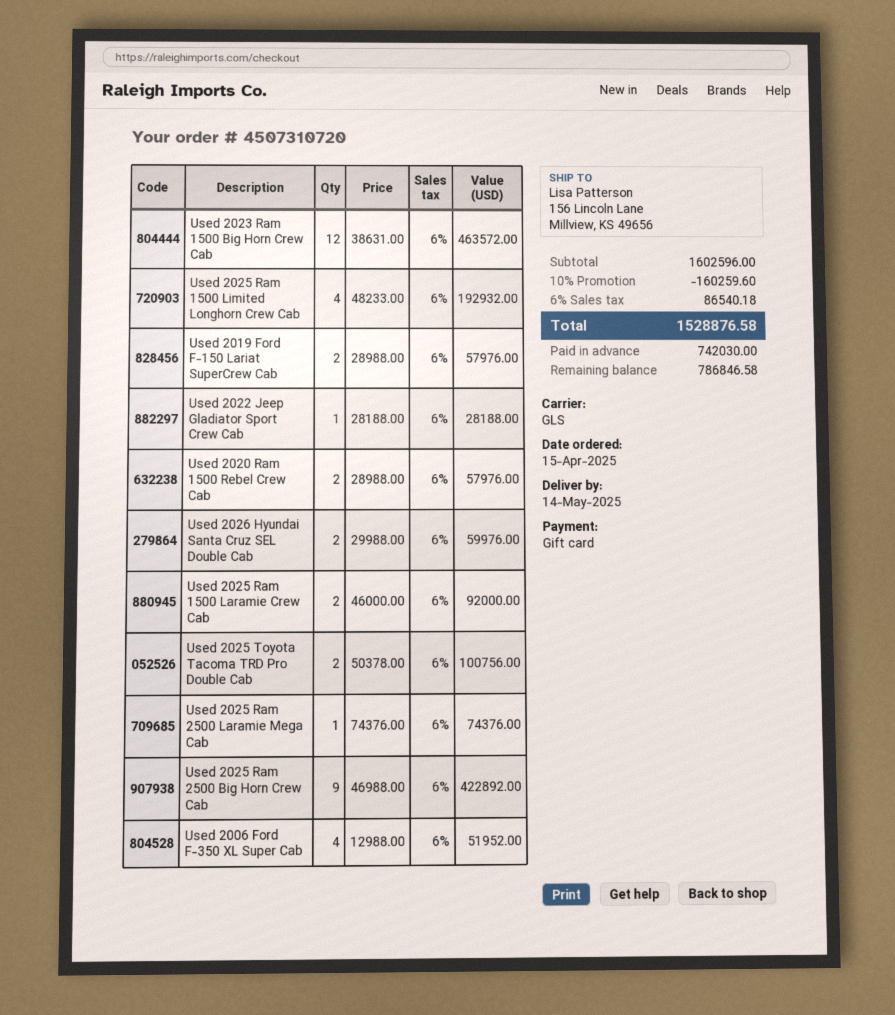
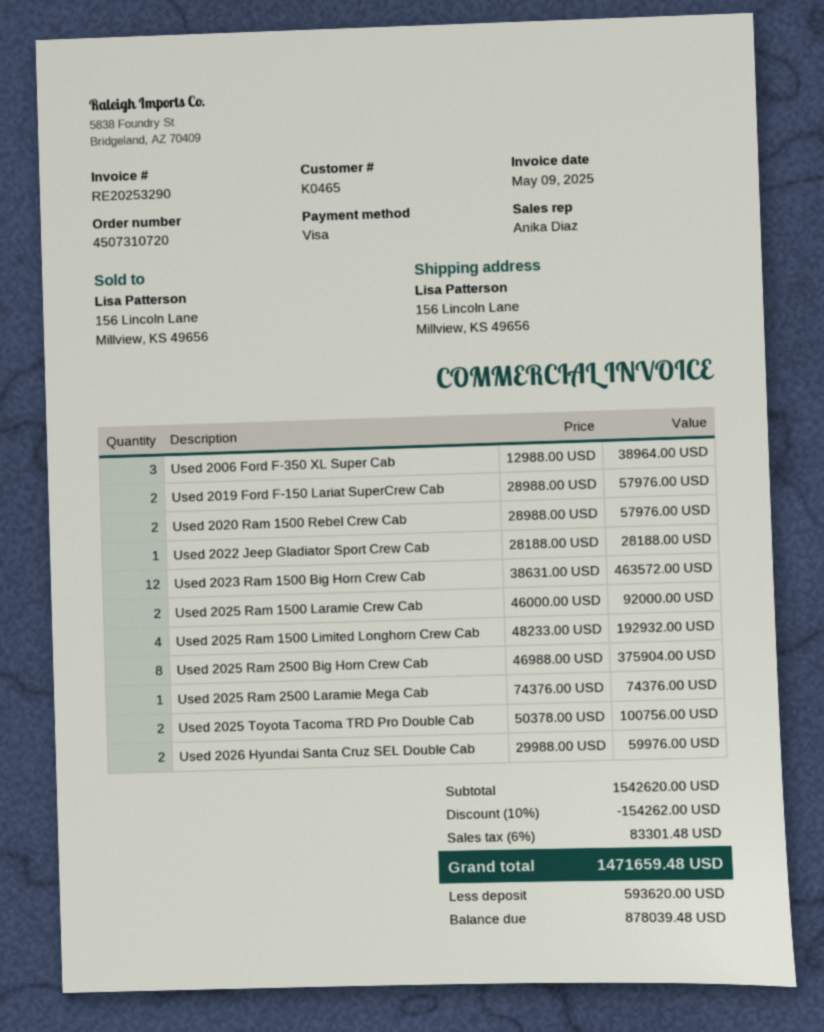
payment method: gift card -> Visa
Used 2025 Ram 2500 Big Horn Crew Cab: 9 x 46988.00 = 422892.00 -> 8 x 46988.00 = 375904.00
Used 2006 Ford F-350 XL Super Cab: 4 x 12988.00 = 51952.00 -> 3 x 12988.00 = 38964.00
subtotal: 1602596.00 -> 1542620.00
discount: 10% = 160259.60 -> 10% = 154262.00
tax: 6% = 86540.18 -> 6% = 83301.48
total: 1528876.58 -> 1471659.48
deposit: 742030.00 -> 593620.00
balance: 786846.58 -> 878039.48

